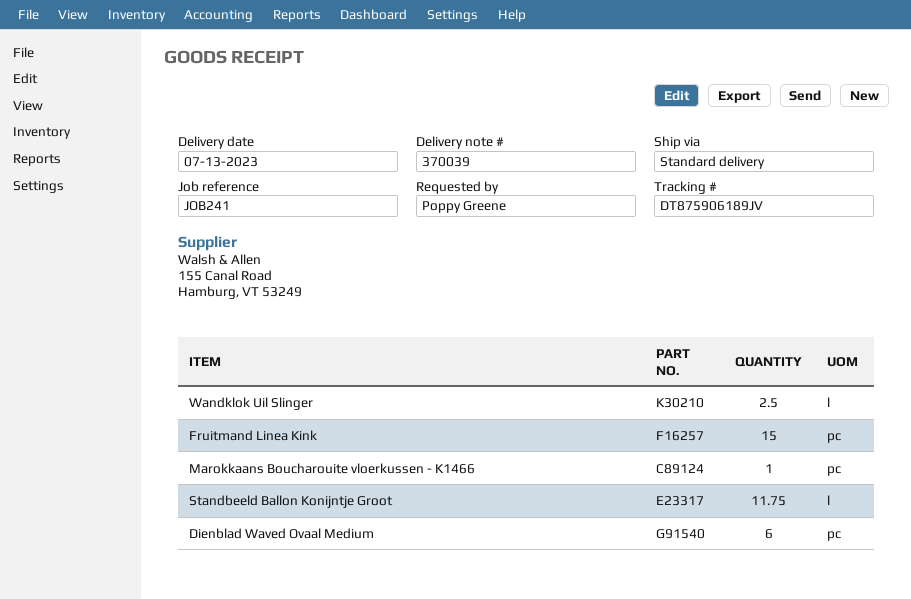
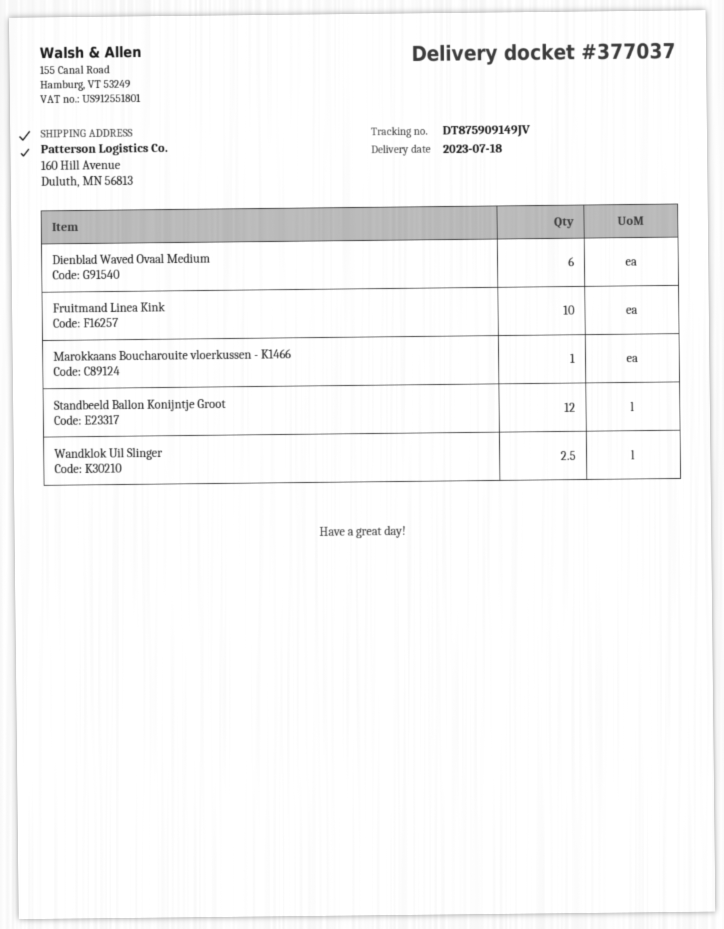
delivery note number: 370039 -> 377037
delivery date: 2023-07-13 -> 2023-07-18
tracking number: DT875906189JV -> DT875909149JV
Fruitmand Linea Kink: 15 -> 10
Standbeeld Ballon Konijntje Groot: 11.75 -> 12

